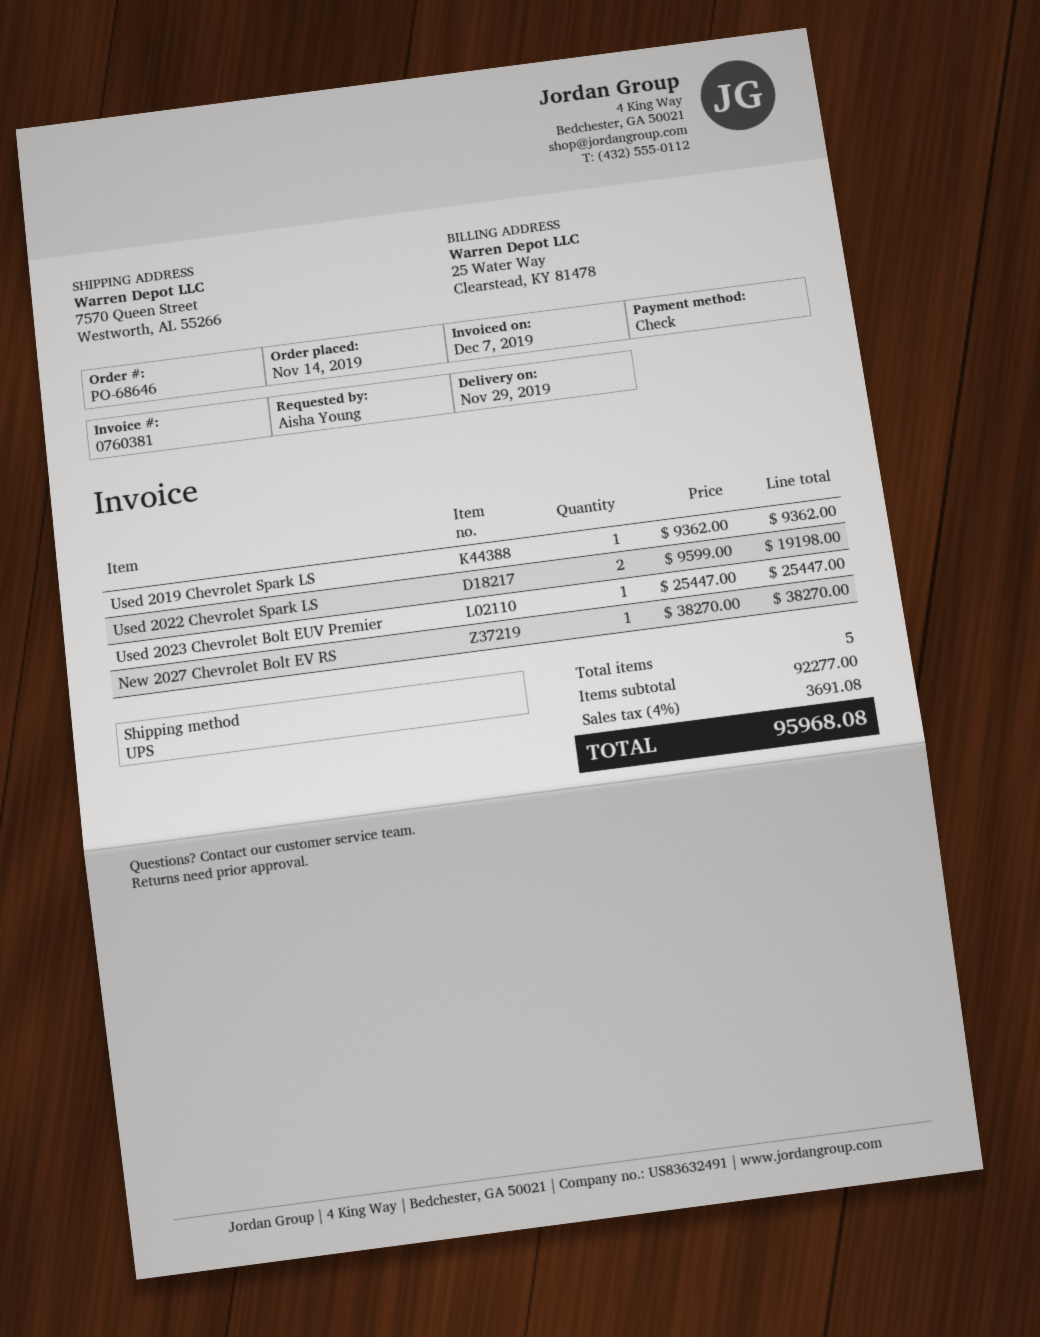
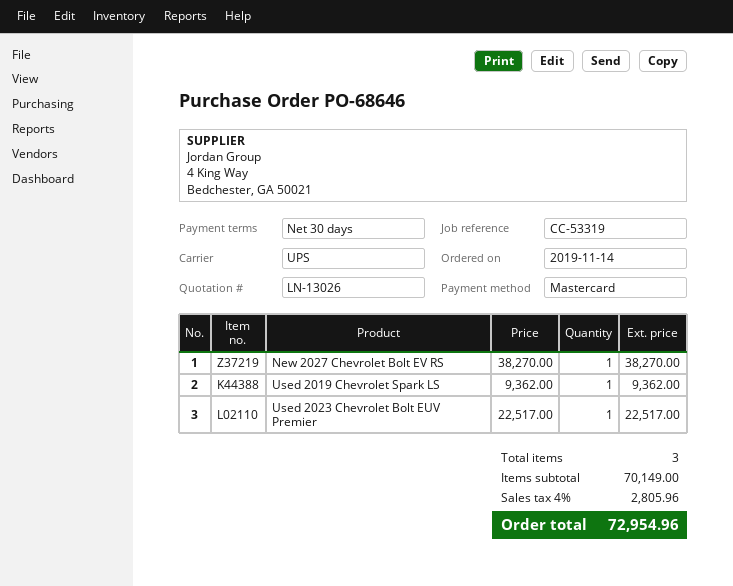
payment method: cheque -> Mastercard
Used 2022 Chevrolet Spark LS: 2 x 9599.00 = 19198.00 -> none
Used 2023 Chevrolet Bolt EUV Premier: 1 x 25447.00 = 25447.00 -> 1 x 22517.00 = 22517.00
total quantity: 5 -> 3
subtotal: 92277.00 -> 70149.00
tax: 4% = 3691.08 -> 4% = 2805.96
total: 95968.08 -> 72954.96

